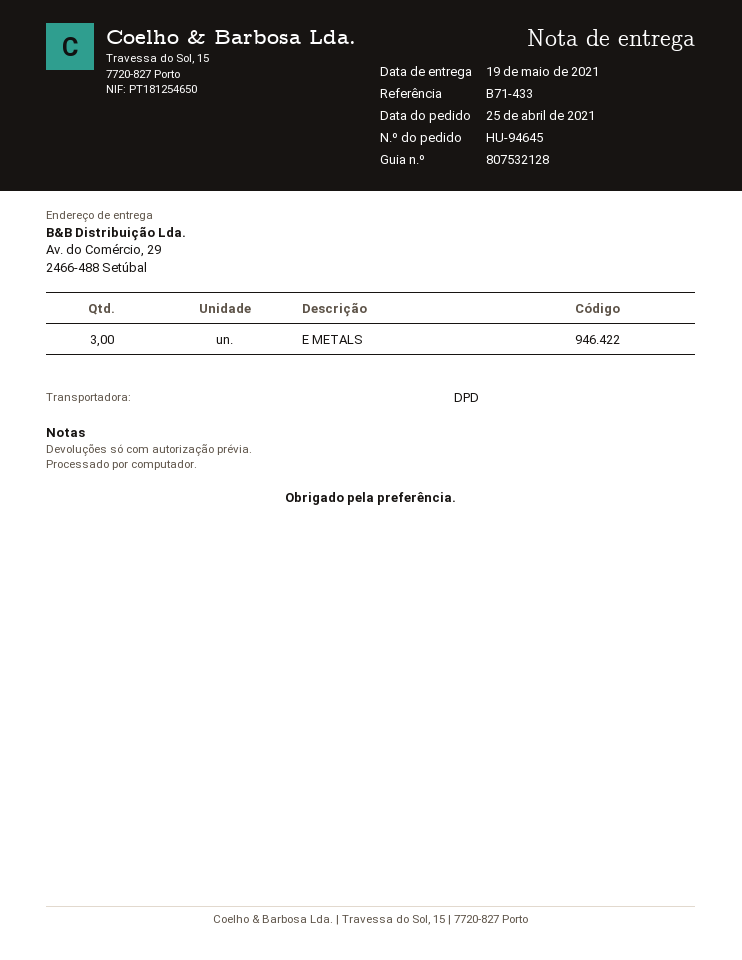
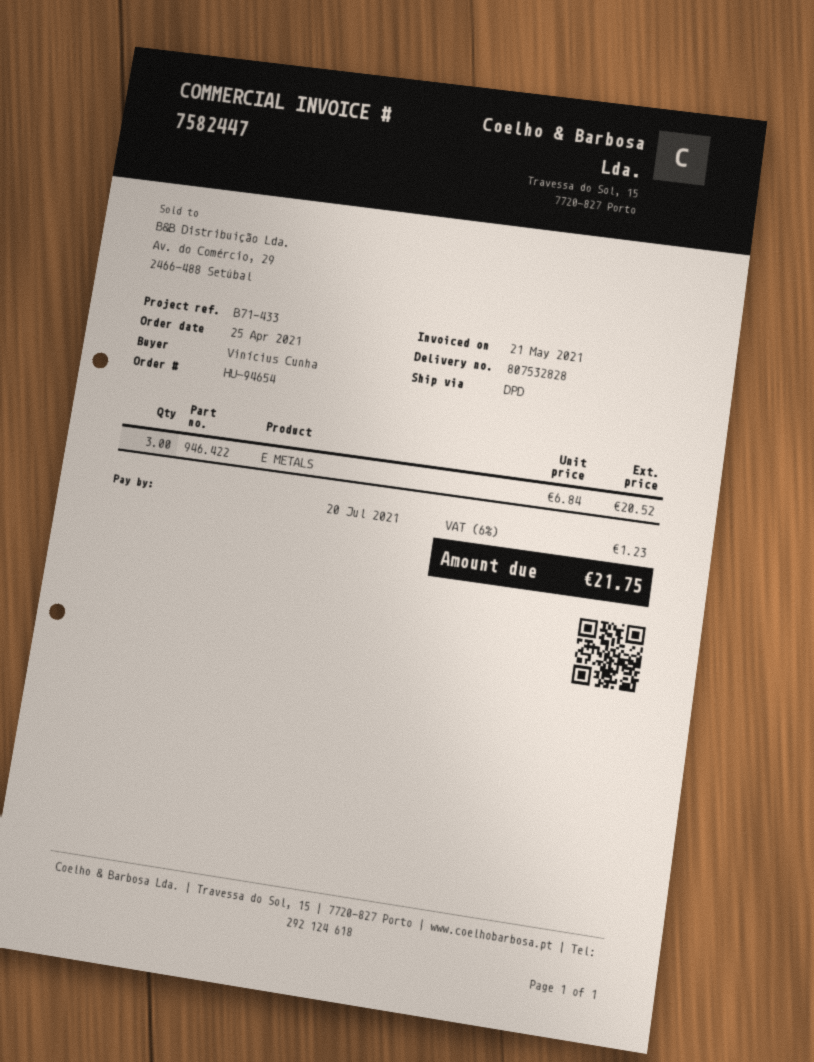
order number: HU-94645 -> HU-94654
delivery note number: 807532128 -> 807532828

